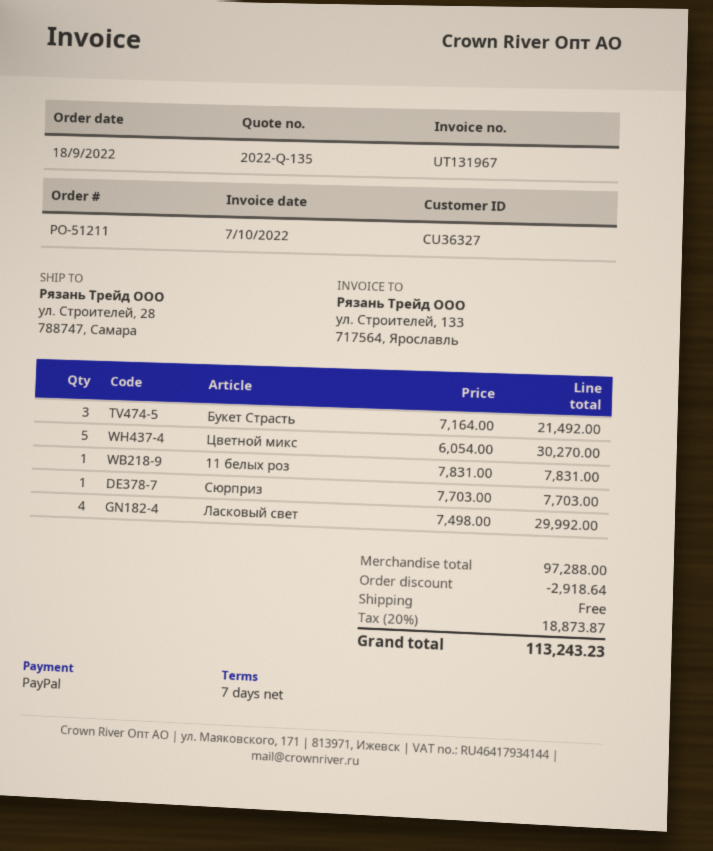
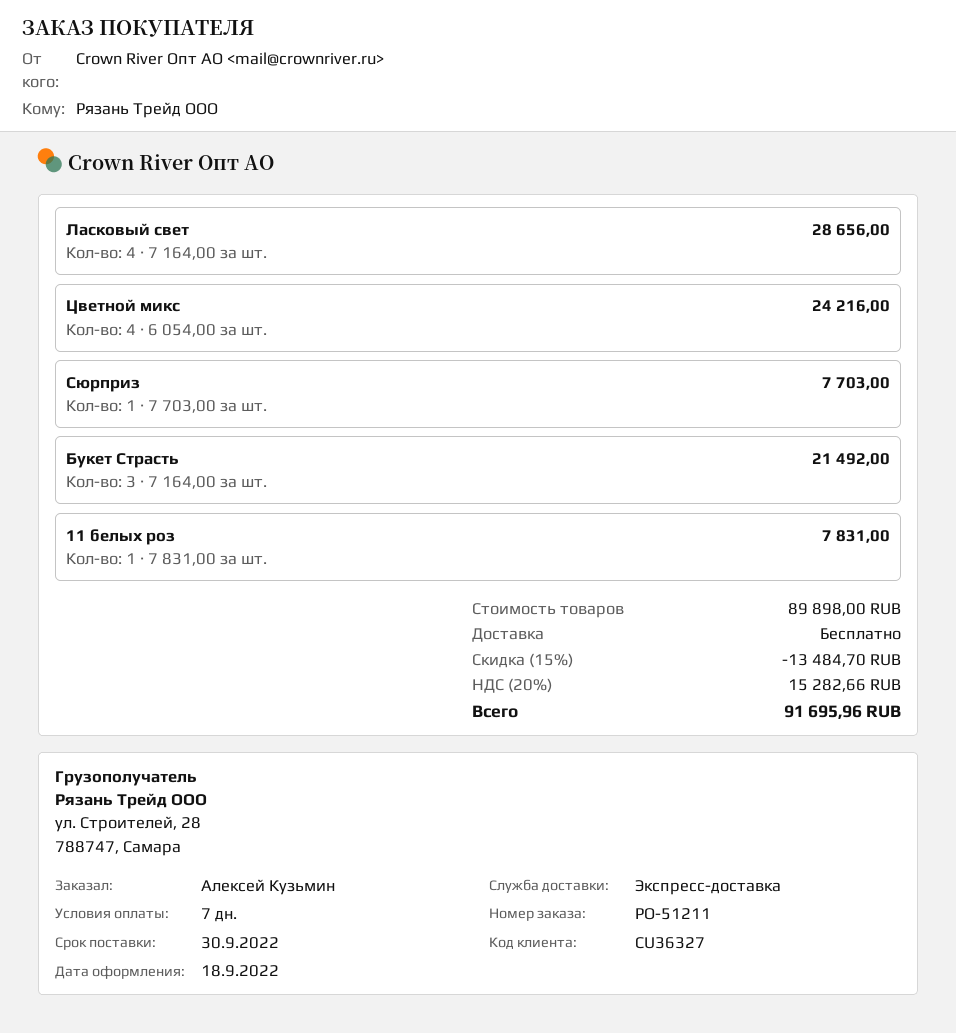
Цветной микс: 5 x 6054.00 = 30270.00 -> 4 x 6054.00 = 24216.00
Ласковый свет: 4 x 7498.00 = 29992.00 -> 4 x 7164.00 = 28656.00
subtotal: 97288.00 -> 89898.00
discount: 2918.64 -> 13484.70
tax: 20% = 18873.87 -> 20% = 15282.66
total: 113243.23 -> 91695.96

